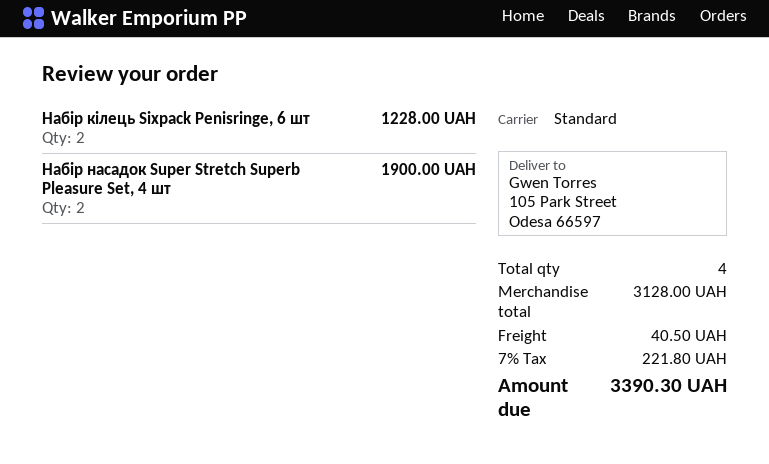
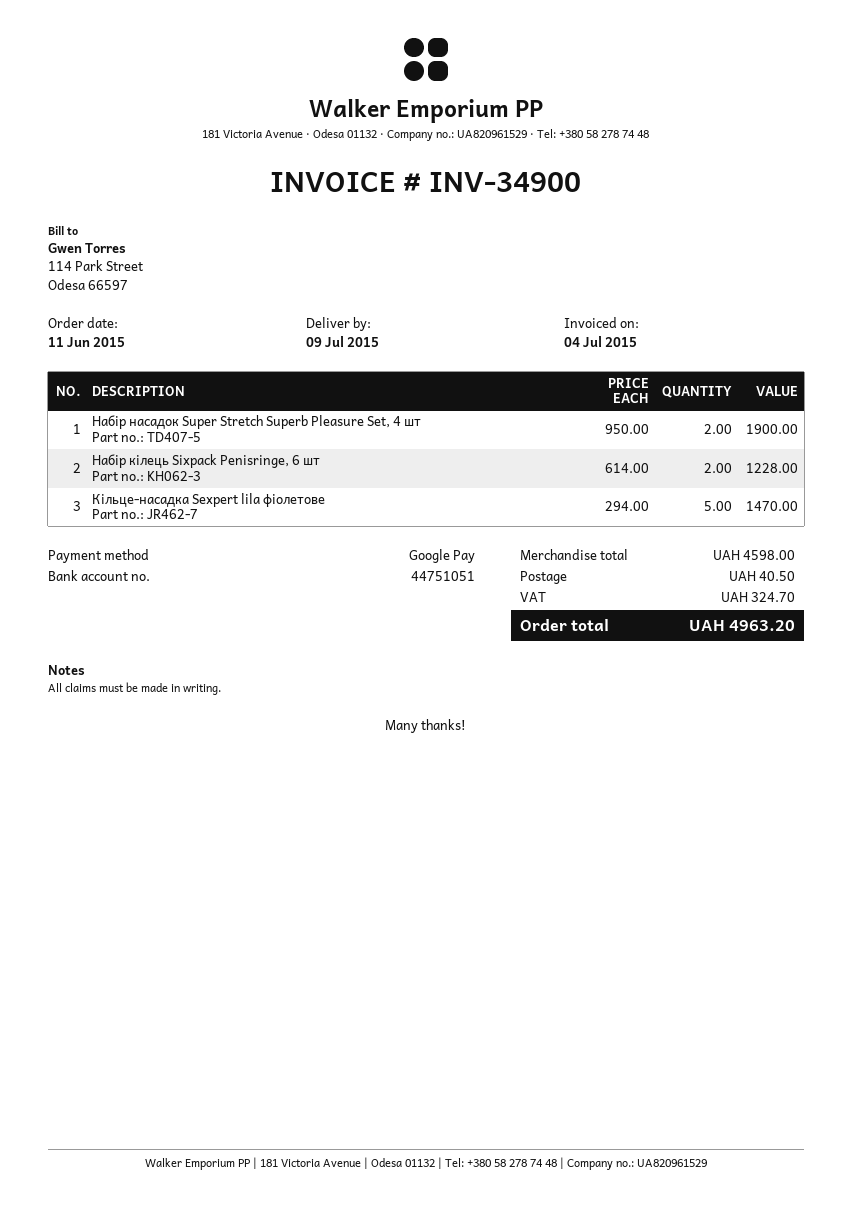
Кільце-насадка Sexpert lila фіолетове: none -> 5 for 1470.00
subtotal: 3128.00 -> 4598.00
tax: 221.80 -> 324.70
total: 3390.30 -> 4963.20

